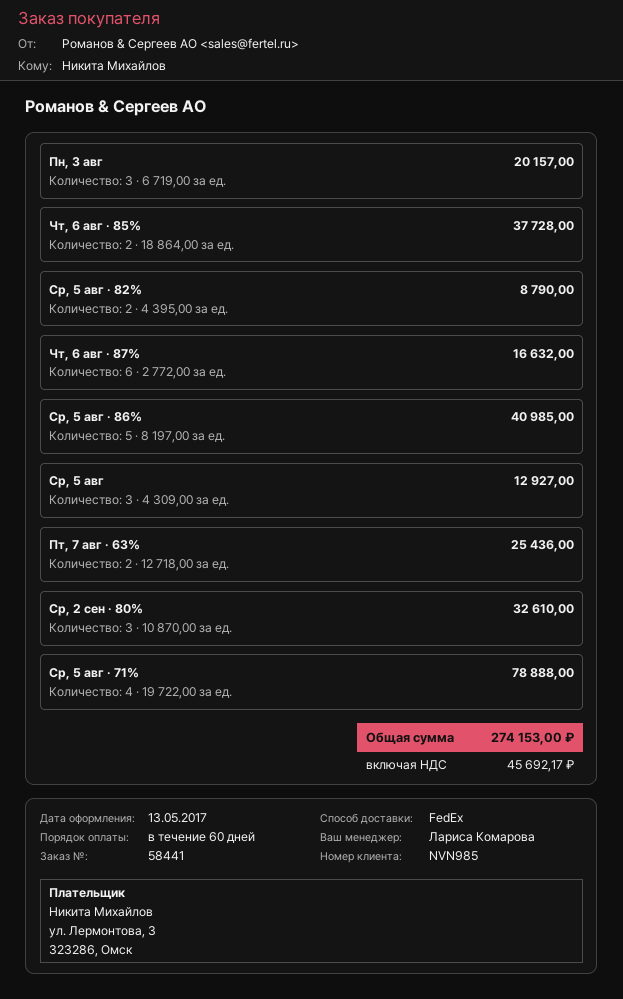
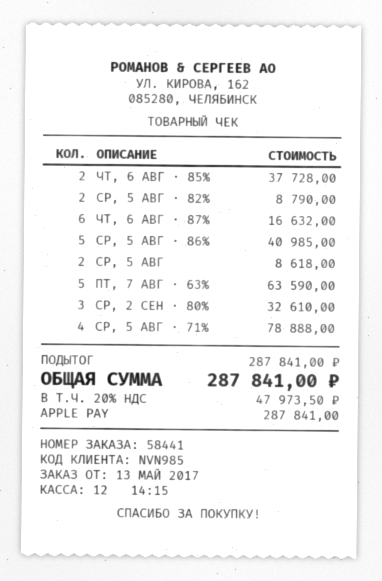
Пн, 3 авг: 3 for 20157.00 -> none
Ср, 5 авг: 3 for 12927.00 -> 2 for 8618.00
Пт, 7 авг · 63%: 2 for 25436.00 -> 5 for 63590.00
tax: 45692.17 -> 47973.50
total: 274153.00 -> 287841.00

